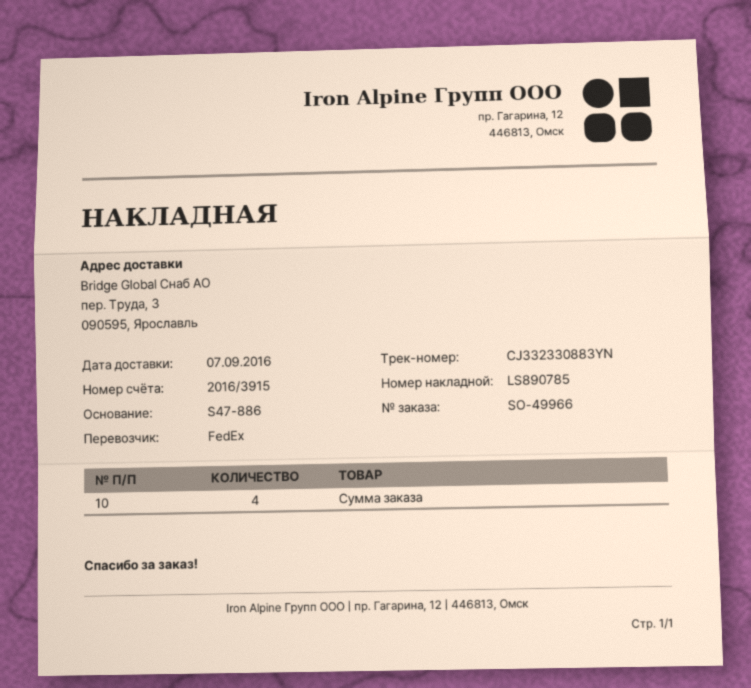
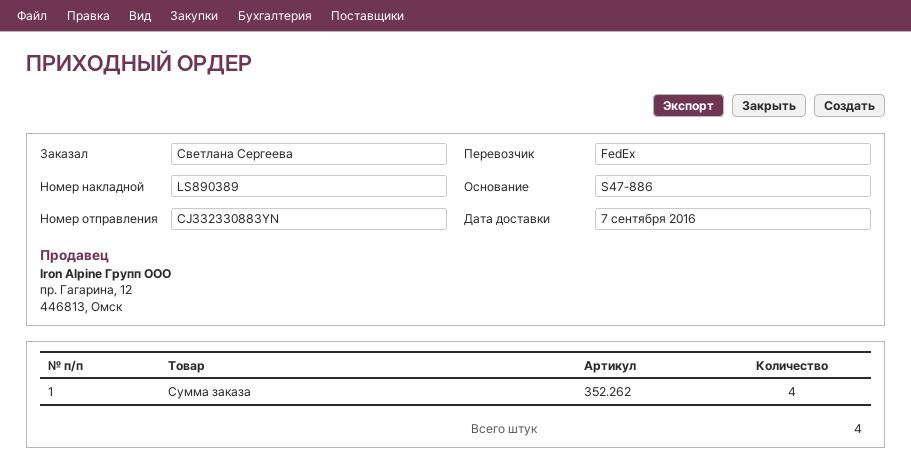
delivery note number: LS890785 -> LS890389

